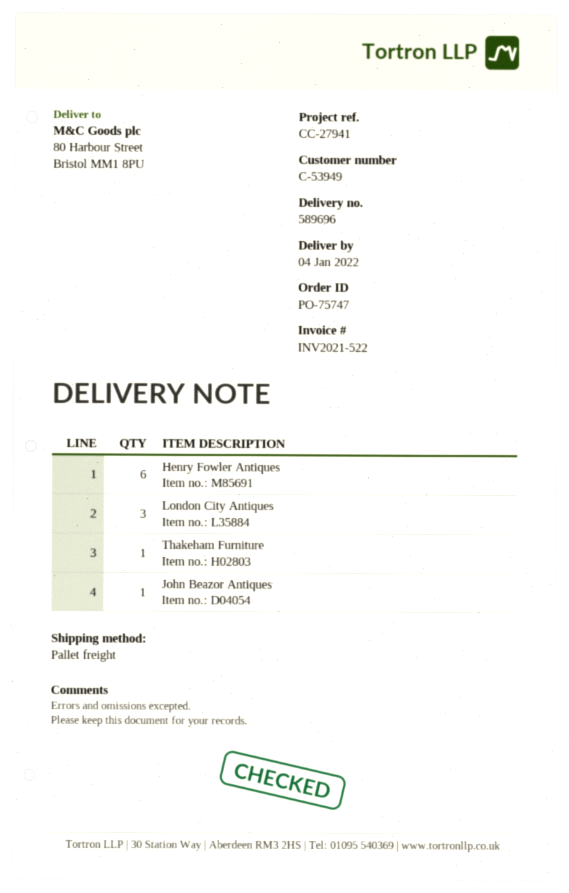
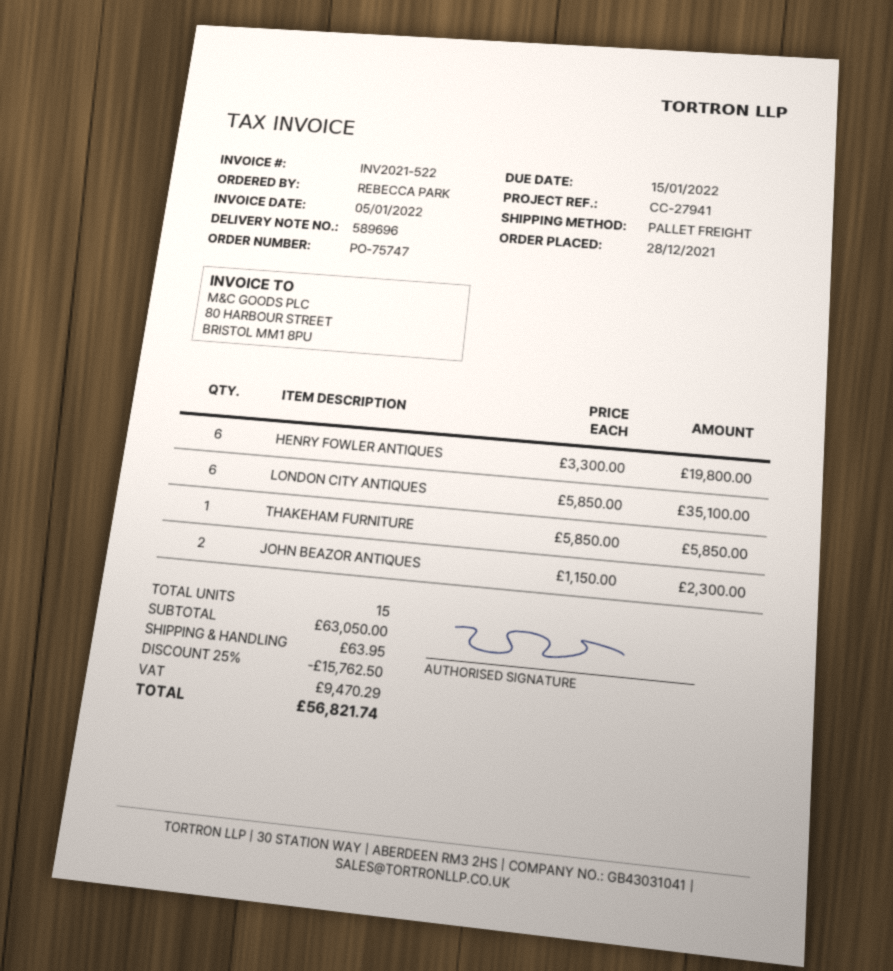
London City Antiques: 3 -> 6
John Beazor Antiques: 1 -> 2

